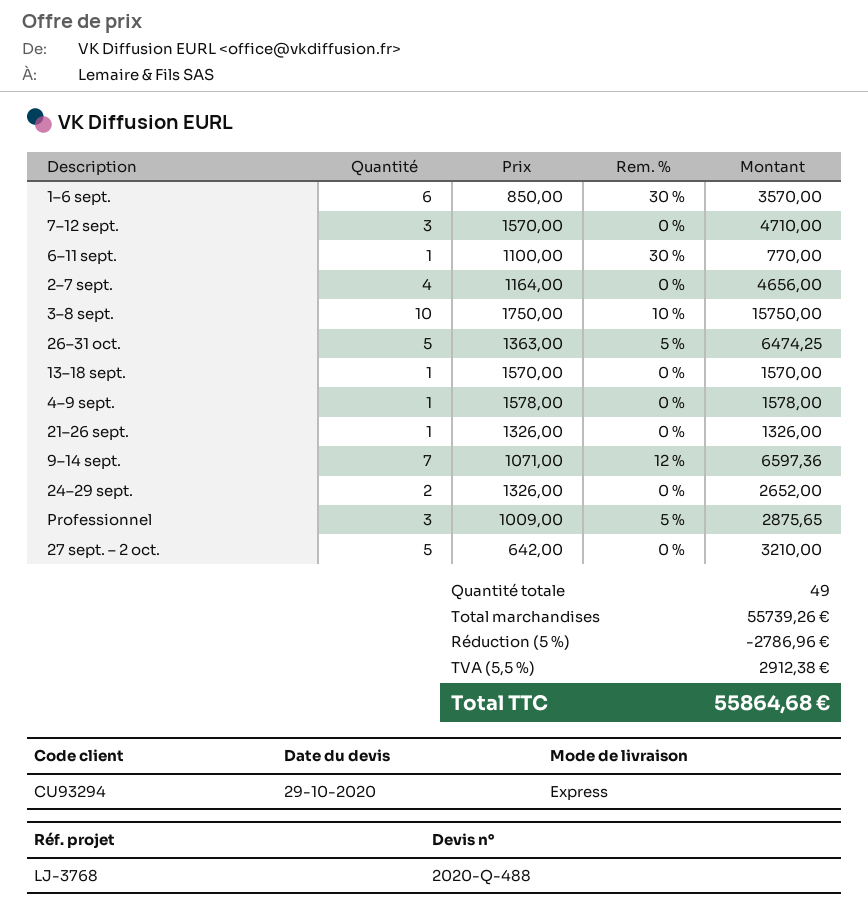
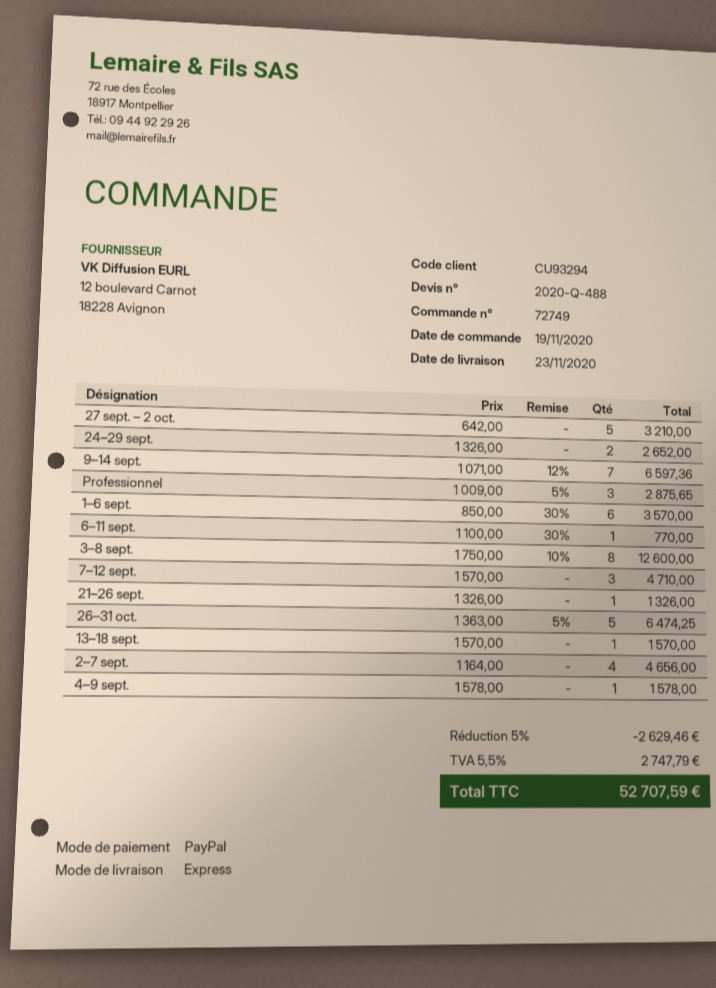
3–8 sept.: 10 x 1750.00 - 10% = 15750.00 -> 8 x 1750.00 - 10% = 12600.00
discount: 5% = 2786.96 -> 5% = 2629.46
tax: 5.5% = 2912.38 -> 5.5% = 2747.79
total: 55864.68 -> 52707.59

